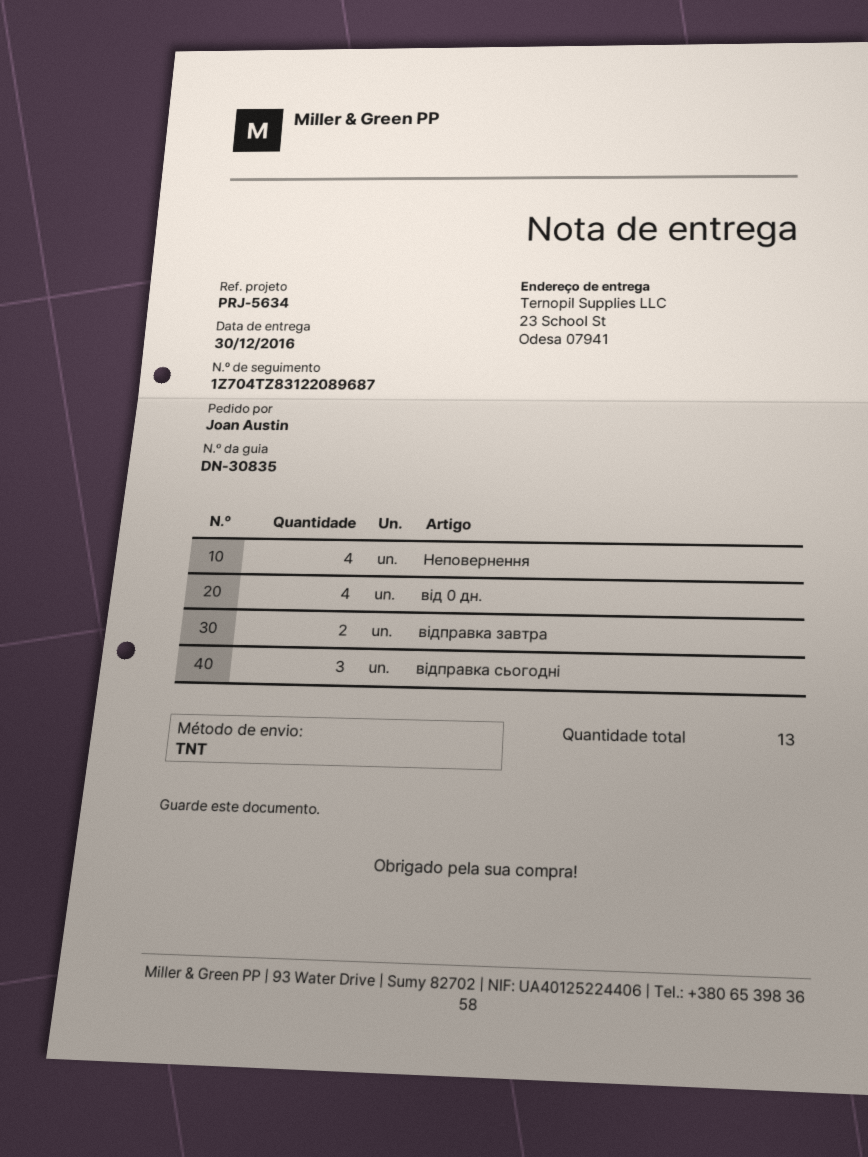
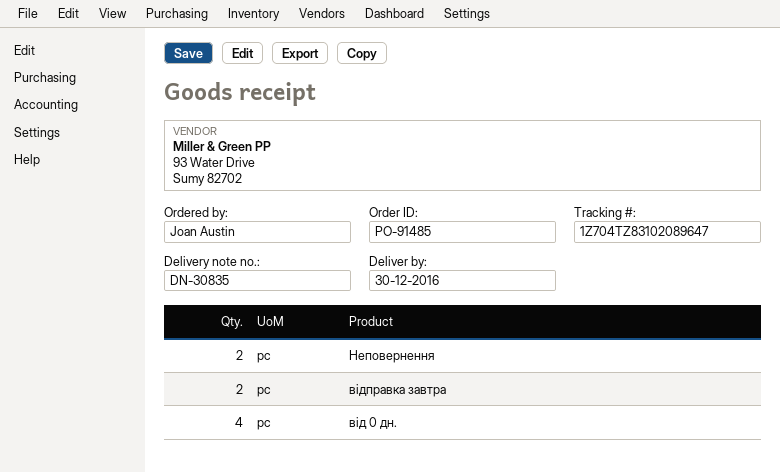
tracking number: 1Z704TZ83122089687 -> 1Z704TZ83102089647
Неповернення: 4 -> 2
відправка сьогодні: 3 -> none

